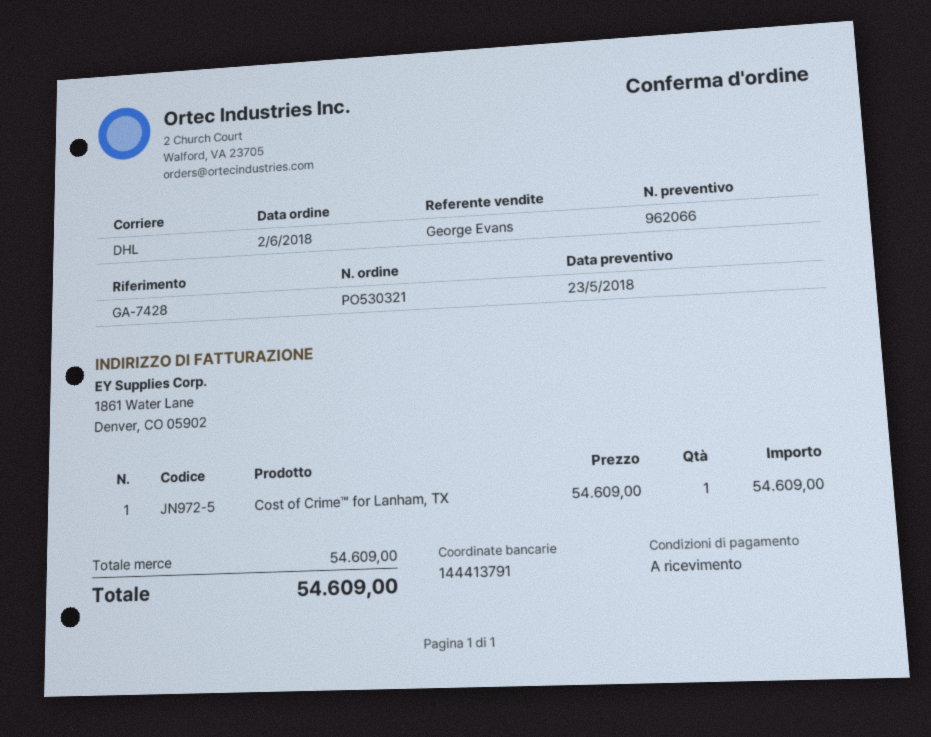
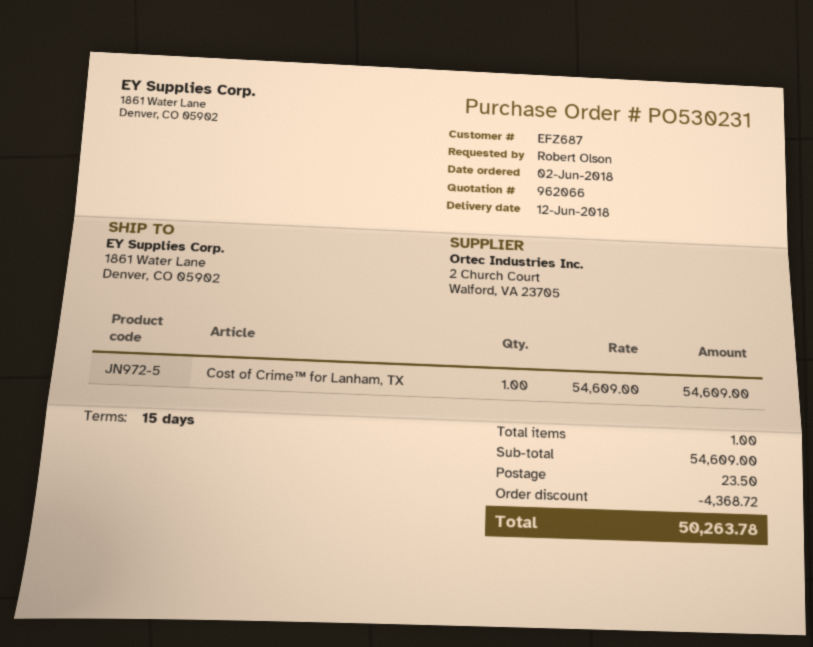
order number: PO530321 -> PO530231
payment terms: on receipt -> 15 days
discount: none -> 4368.72
shipping: none -> 23.50
total: 54609.00 -> 50263.78

